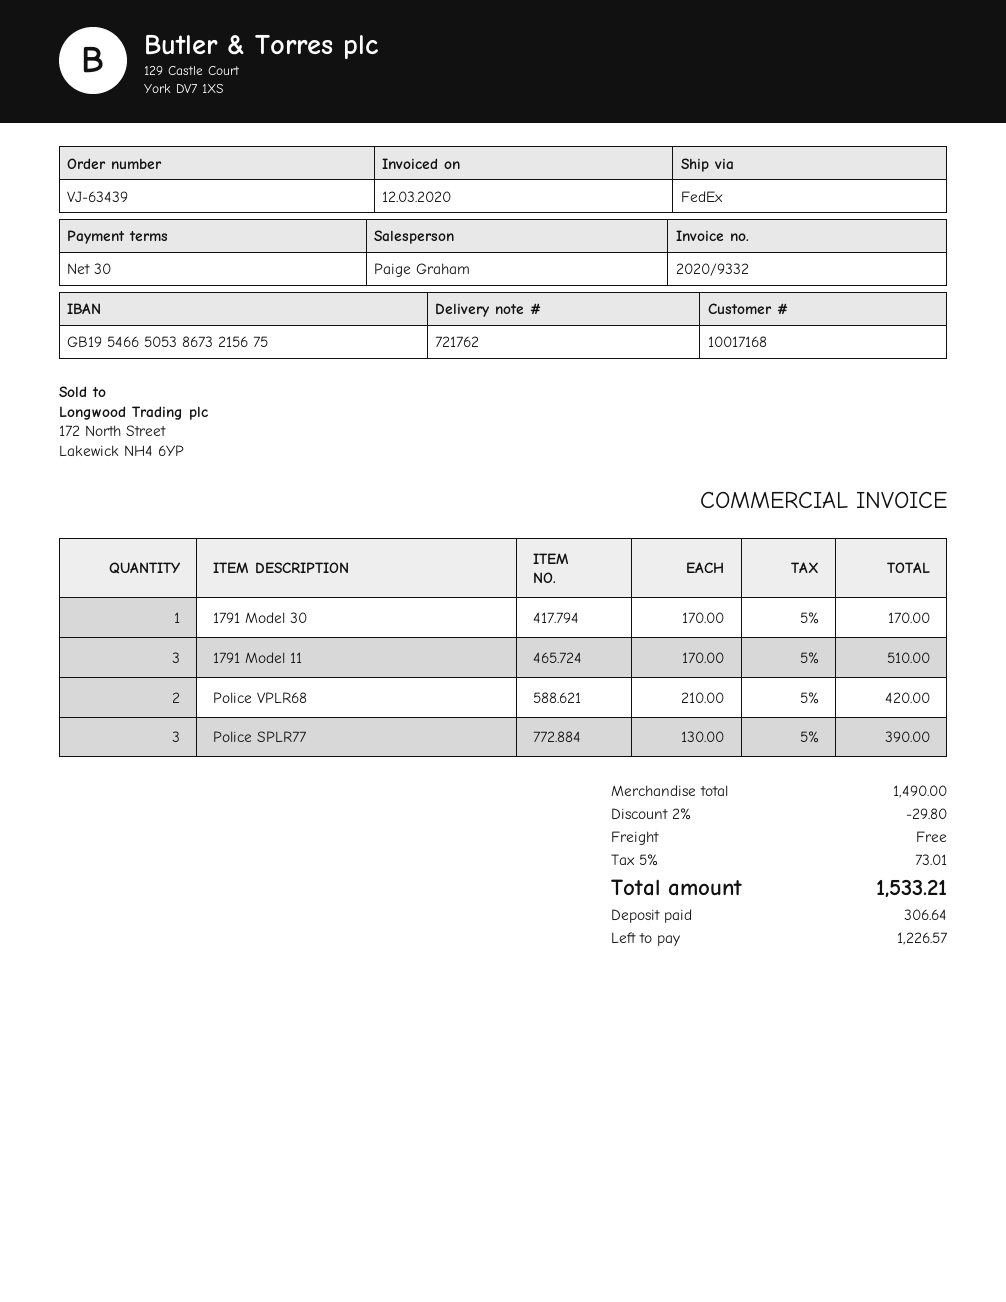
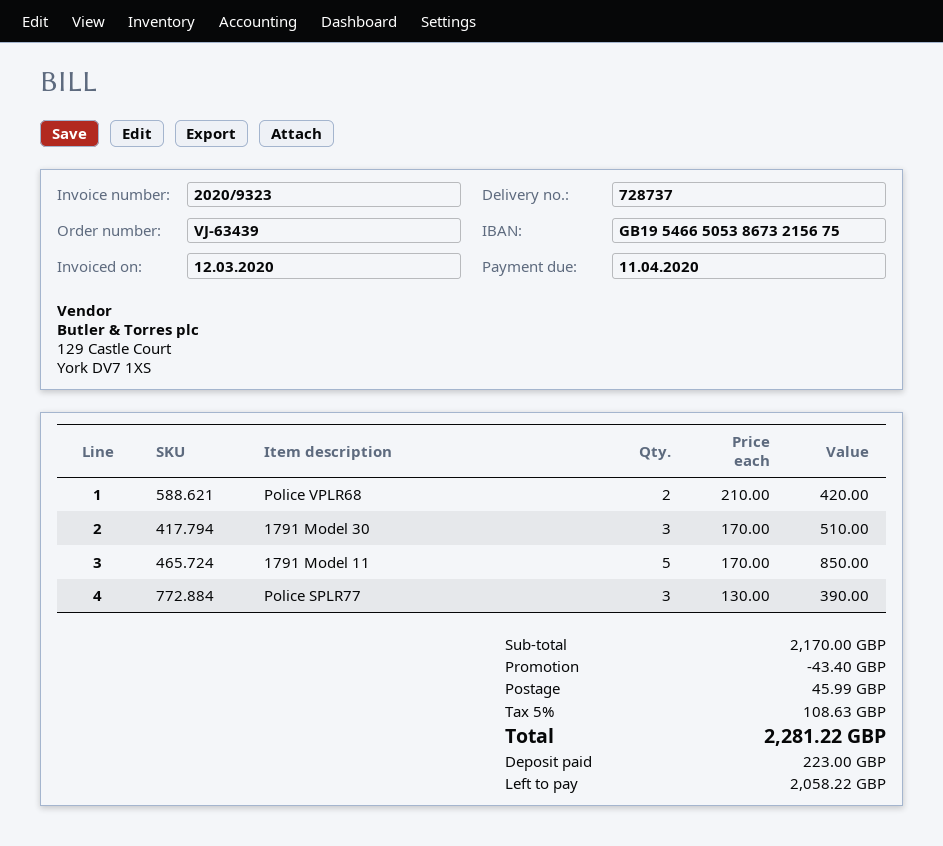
delivery note number: 721762 -> 728737
invoice number: 2020/9332 -> 2020/9323
1791 Model 30: 1 x 170.00 = 170.00 -> 3 x 170.00 = 510.00
1791 Model 11: 3 x 170.00 = 510.00 -> 5 x 170.00 = 850.00
subtotal: 1490.00 -> 2170.00
discount: 29.80 -> 43.40
shipping: 0.00 -> 45.99
tax: 5% = 73.01 -> 5% = 108.63
total: 1533.21 -> 2281.22
deposit: 306.64 -> 223.00
balance: 1226.57 -> 2058.22

